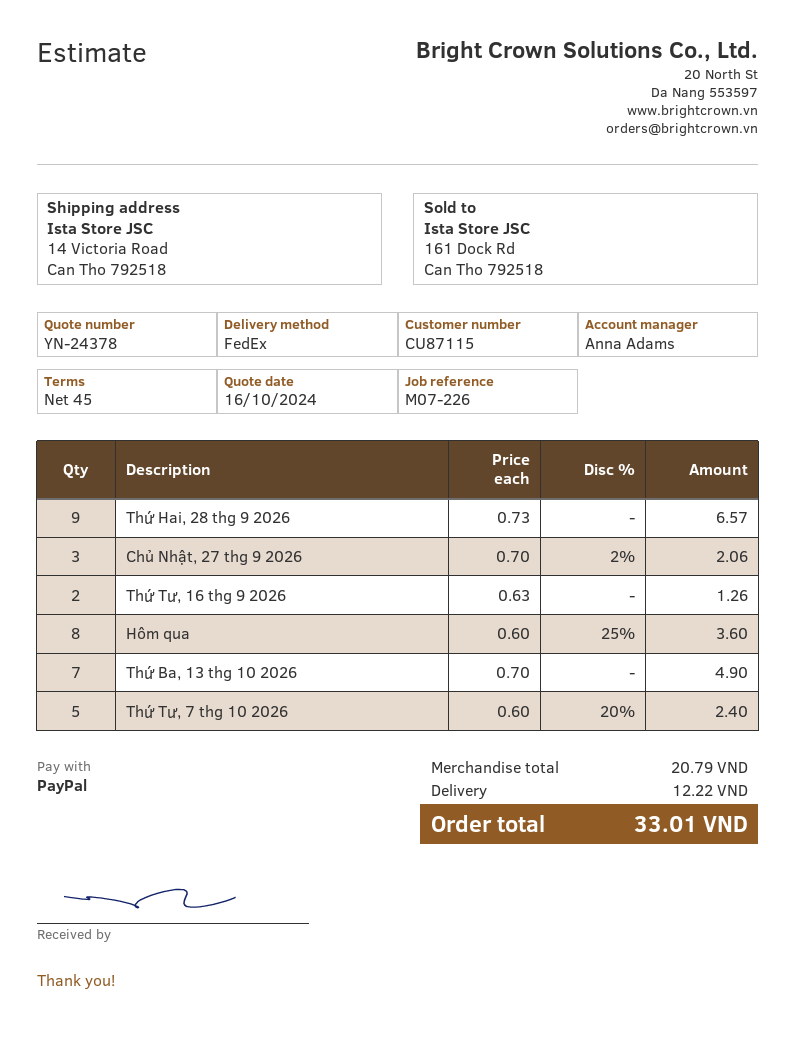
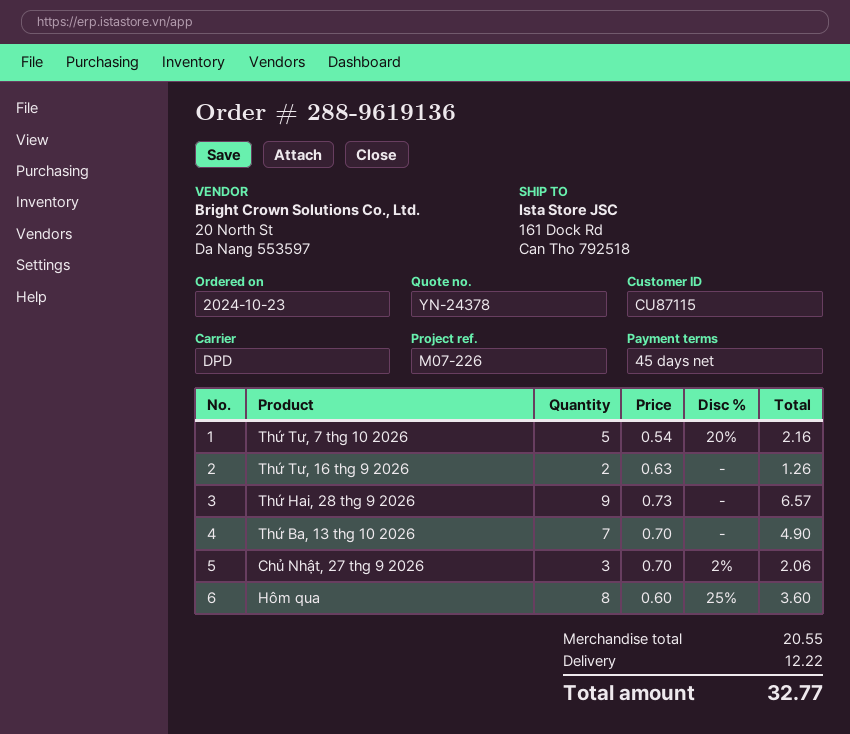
shipping method: FedEx -> DPD
ship to: 14 Victoria Road, Can Tho 792518 -> 161 Dock Rd, Can Tho 792518
Thứ Tư, 7 thg 10 2026: 5 x 0.60 - 20% = 2.40 -> 5 x 0.54 - 20% = 2.16
subtotal: 20.79 -> 20.55
total: 33.01 -> 32.77

